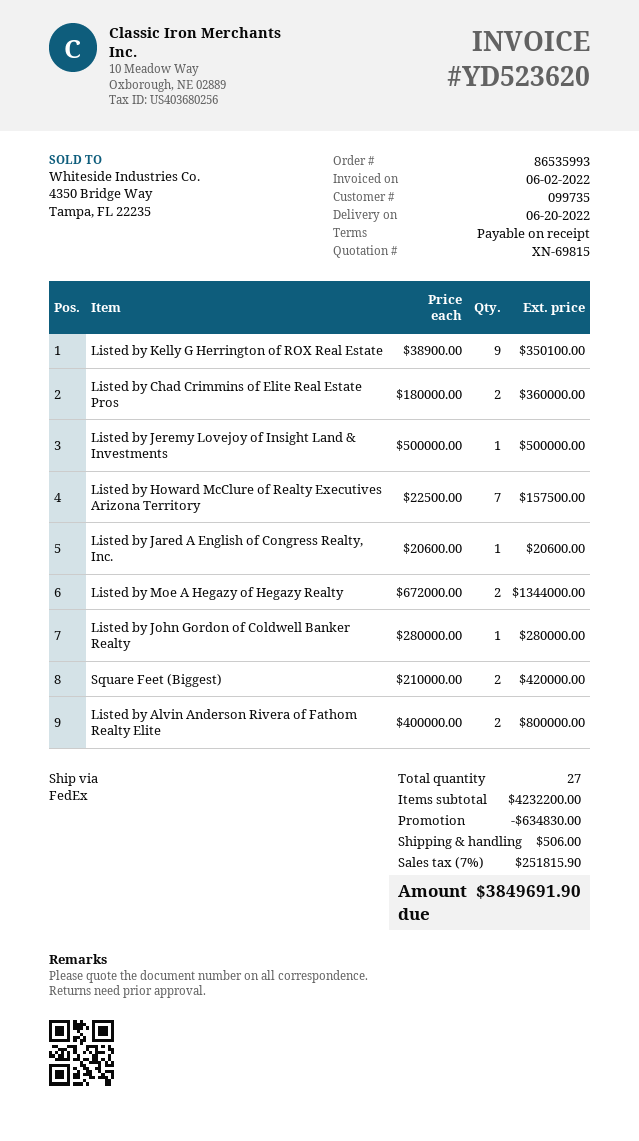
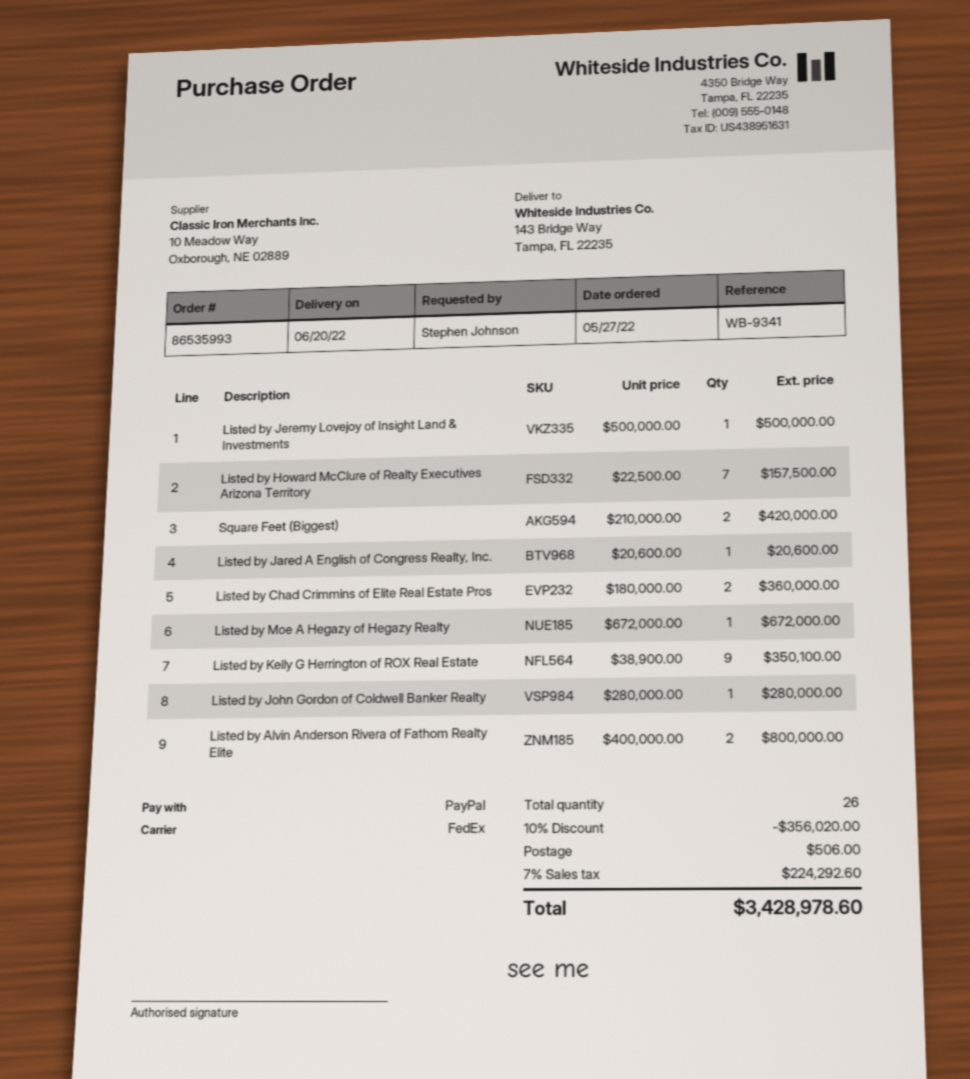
Listed by Moe A Hegazy of Hegazy Realty: 2 x 672000.00 = 1344000.00 -> 1 x 672000.00 = 672000.00
total quantity: 27 -> 26
discount: 634830.00 -> 356020.00
tax: 7% = 251815.90 -> 7% = 224292.60
total: 3849691.90 -> 3428978.60

